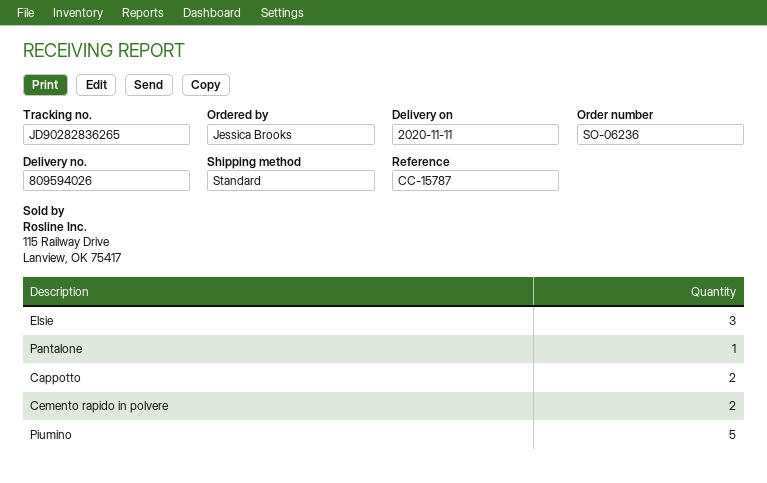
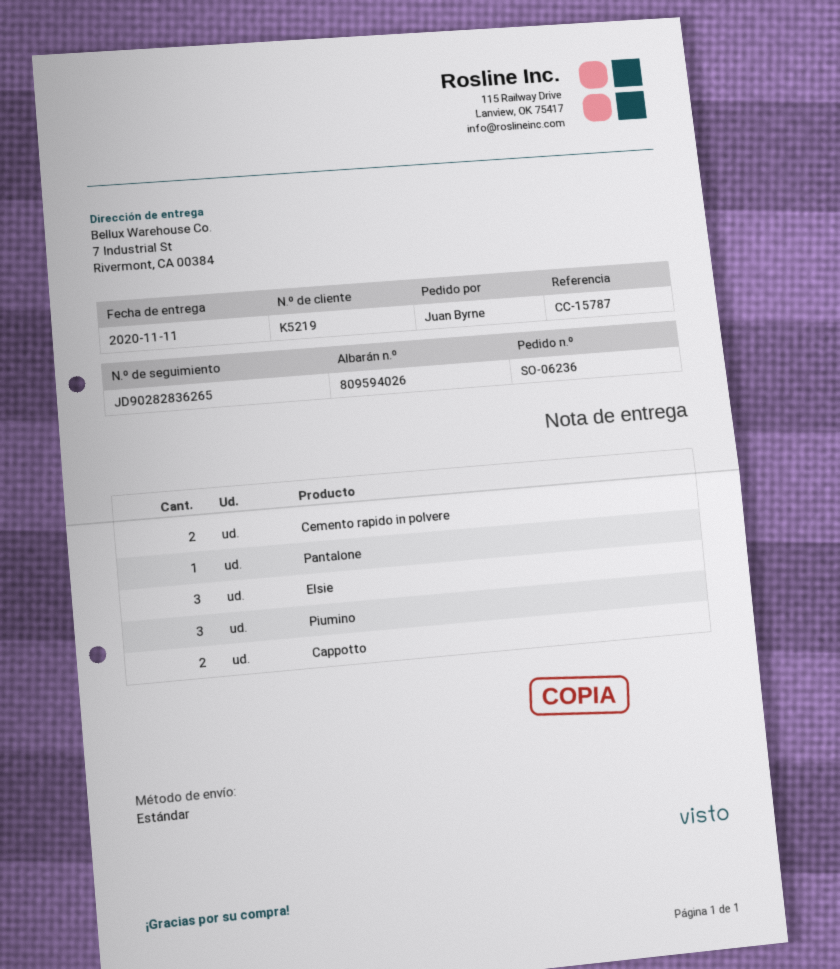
ordered by: Jessica Brooks -> Juan Byrne
Piumino: 5 -> 3

